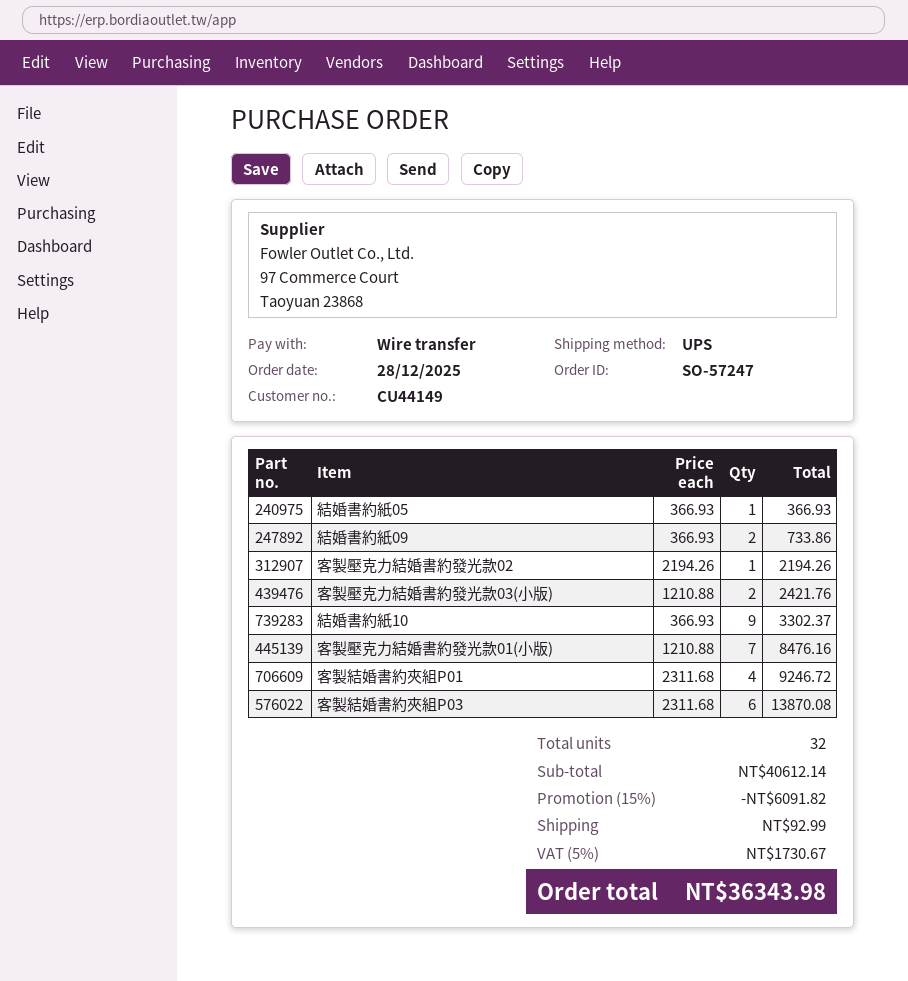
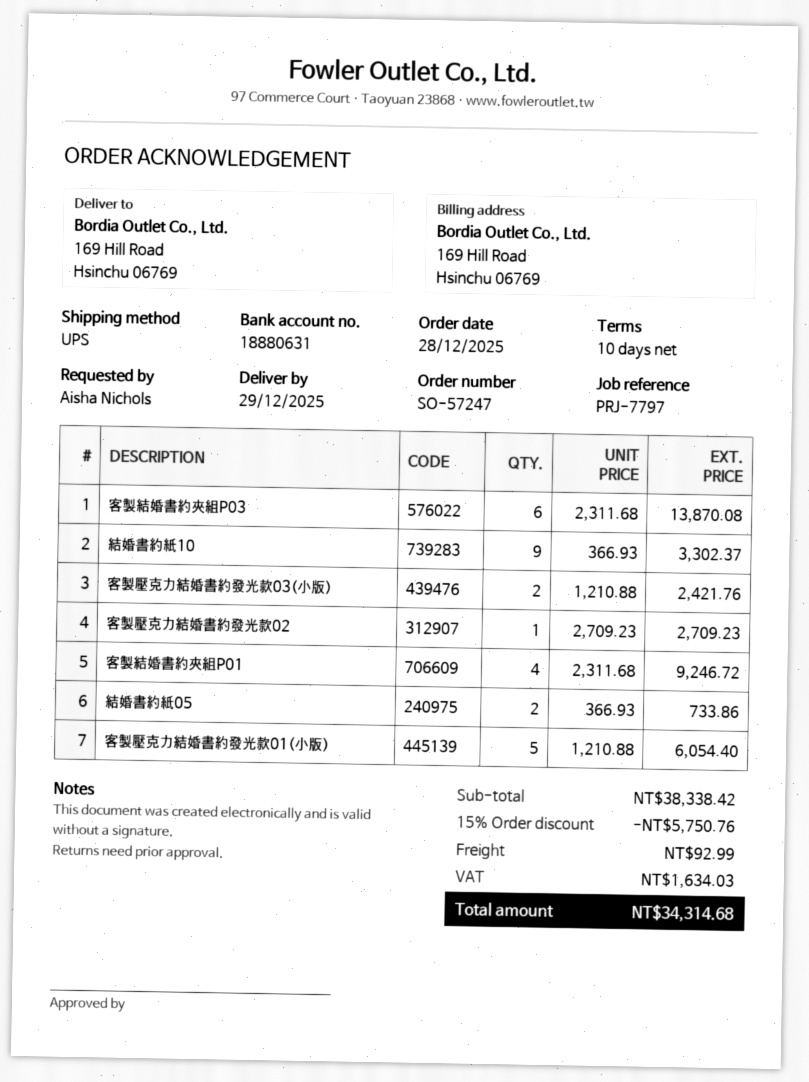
結婚書約紙05: 1 x 366.93 = 366.93 -> 2 x 366.93 = 733.86
結婚書約紙09: 2 x 366.93 = 733.86 -> none
客製壓克力結婚書約發光款02: 1 x 2194.26 = 2194.26 -> 1 x 2709.23 = 2709.23
客製壓克力結婚書約發光款01(小版): 7 x 1210.88 = 8476.16 -> 5 x 1210.88 = 6054.40
subtotal: 40612.14 -> 38338.42
discount: 15% = 6091.82 -> 15% = 5750.76
tax: 1730.67 -> 1634.03
total: 36343.98 -> 34314.68

